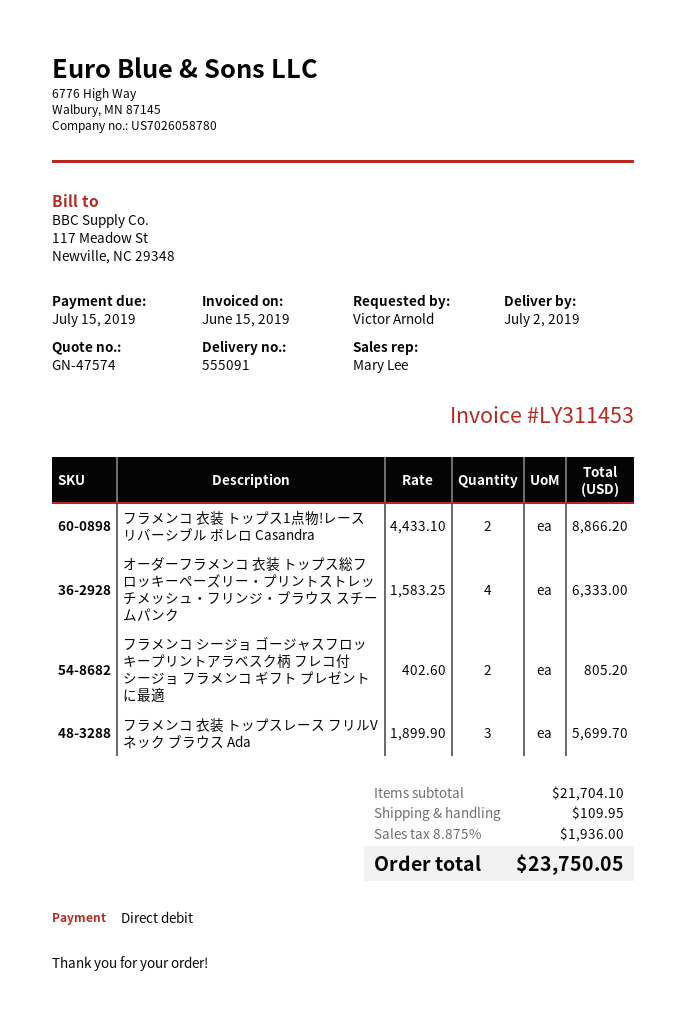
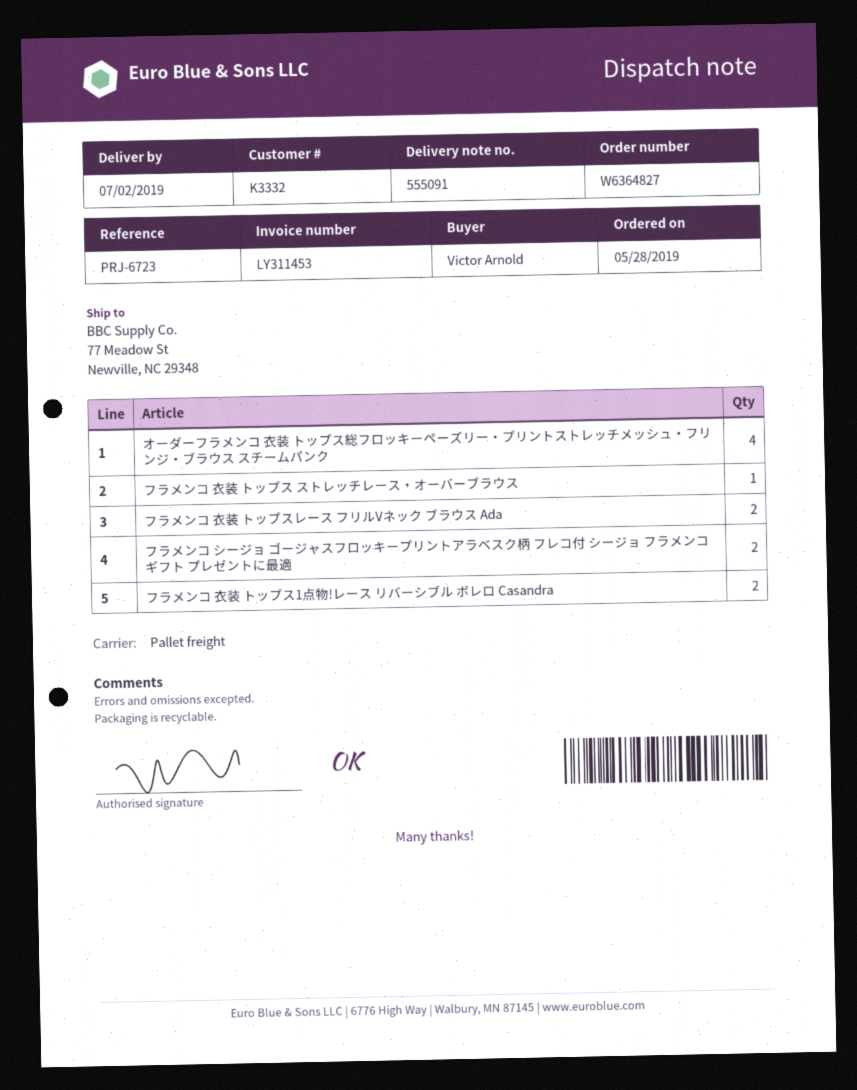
フラメンコ 衣装 トップスレース フリルVネック ブラウス Ada: 3 -> 2
フラメンコ 衣装 トップス ストレッチレース・オーバーブラウス: none -> 1

